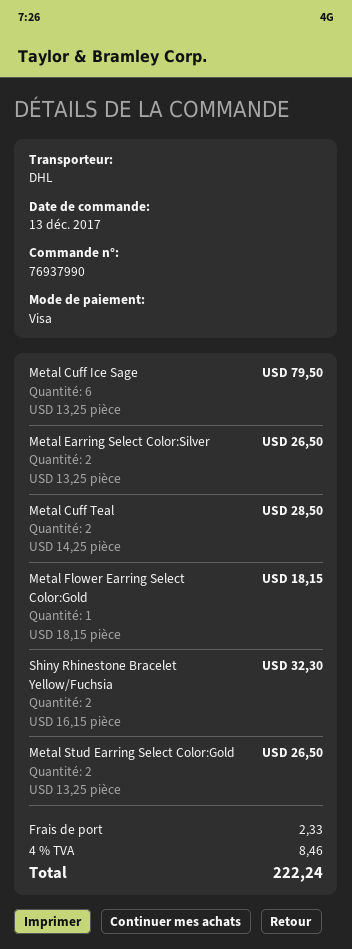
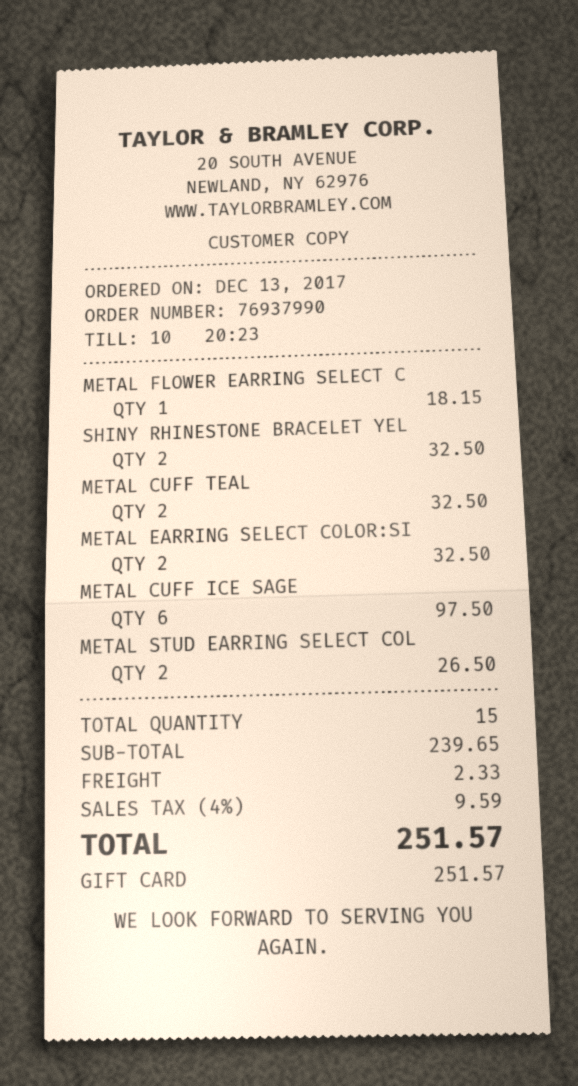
payment method: Visa -> gift card
Metal Cuff Ice Sage: 6 for 79.50 -> 6 for 97.50
Metal Earring Select Color:Silver: 2 for 26.50 -> 2 for 32.50
Metal Cuff Teal: 2 for 28.50 -> 2 for 32.50
Shiny Rhinestone Bracelet Yellow/Fuchsia: 2 for 32.30 -> 2 for 32.50
tax: 4% = 8.46 -> 4% = 9.59
total: 222.24 -> 251.57

